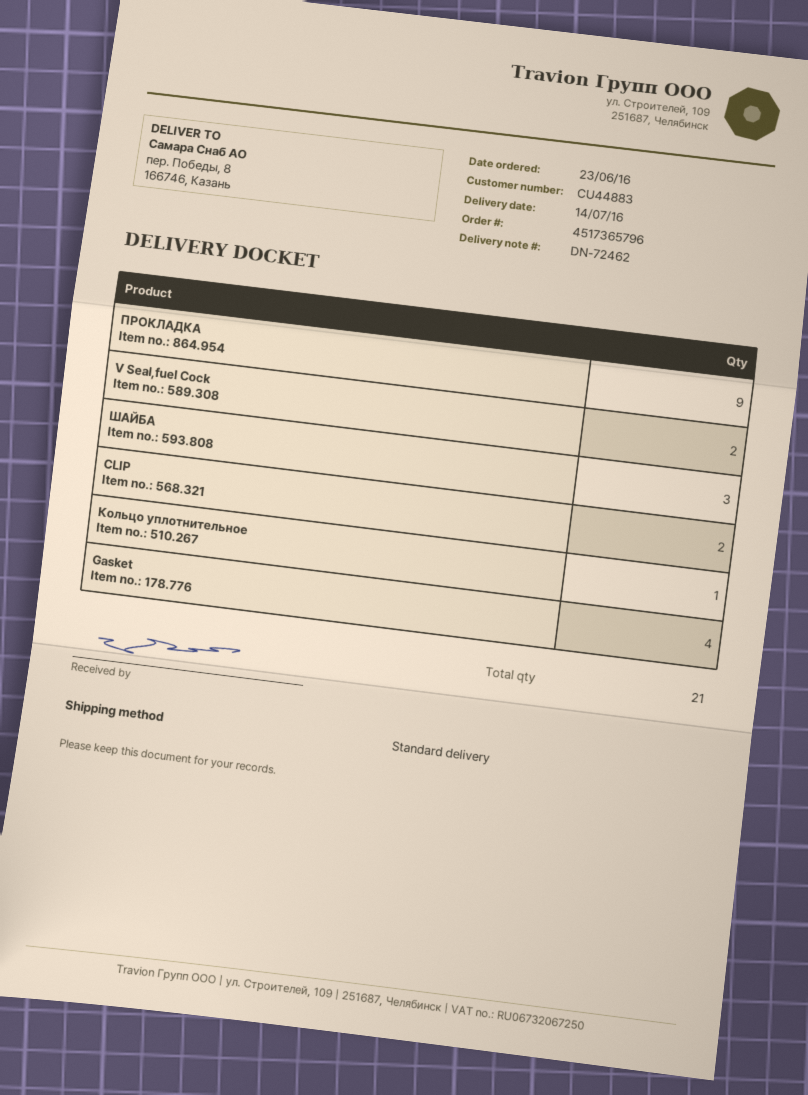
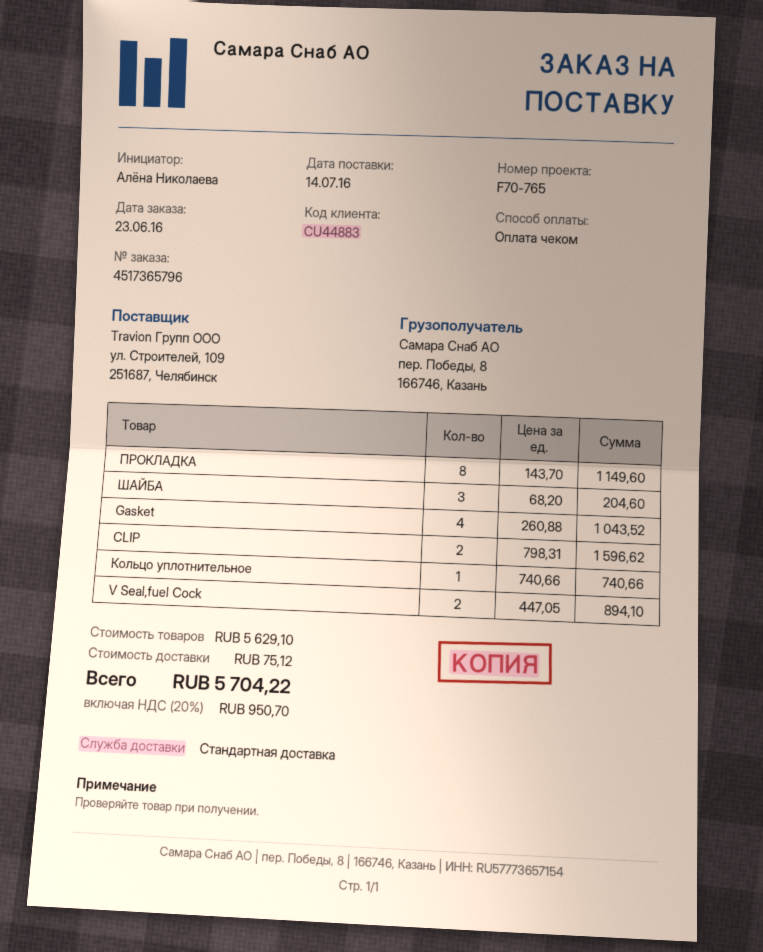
ПРОКЛАДКА: 9 -> 8

